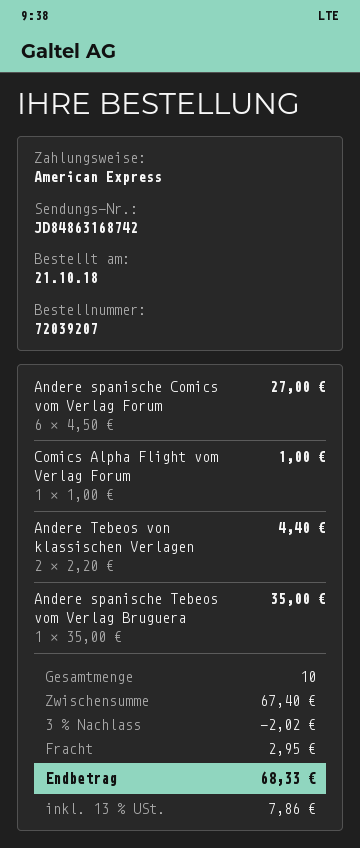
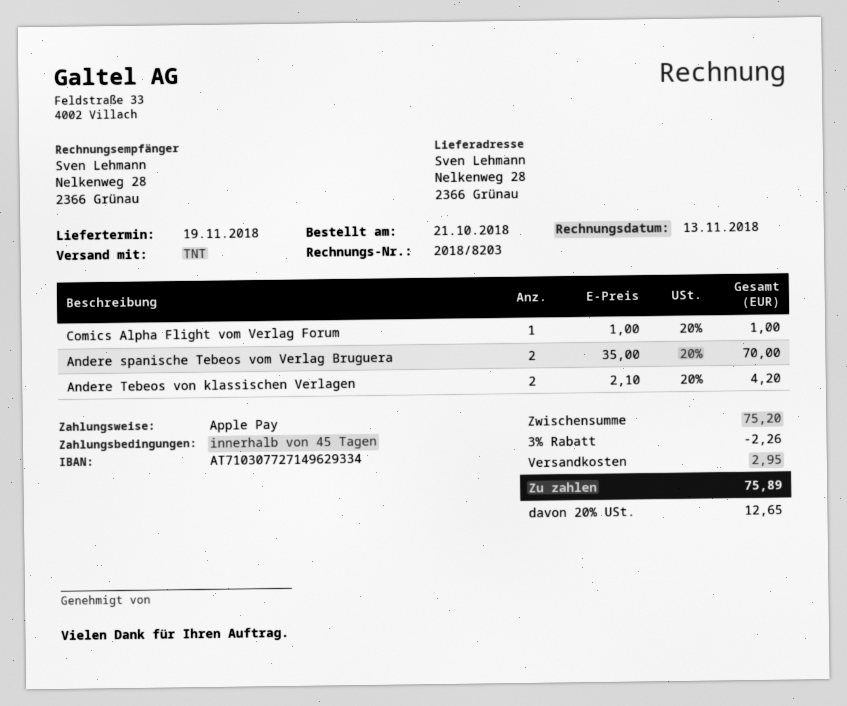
payment method: American Express -> Apple Pay
Andere spanische Comics vom Verlag Forum: 6 x 4.50 = 27.00 -> none
Andere Tebeos von klassischen Verlagen: 2 x 2.20 = 4.40 -> 2 x 2.10 = 4.20
Andere spanische Tebeos vom Verlag Bruguera: 1 x 35.00 = 35.00 -> 2 x 35.00 = 70.00
subtotal: 67.40 -> 75.20
discount: 3% = 2.02 -> 3% = 2.26
tax: 13% = 7.86 -> 20% = 12.65
total: 68.33 -> 75.89

